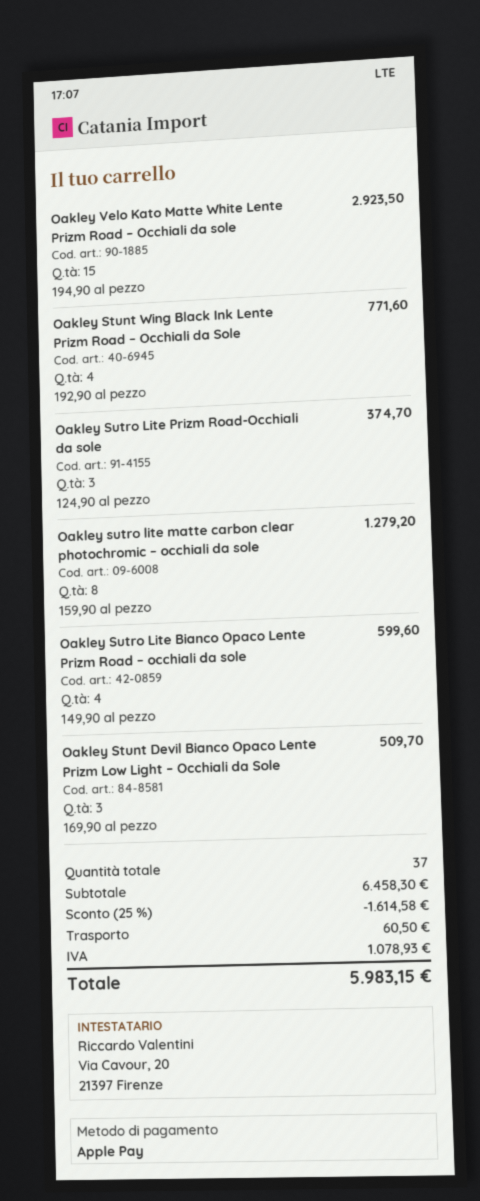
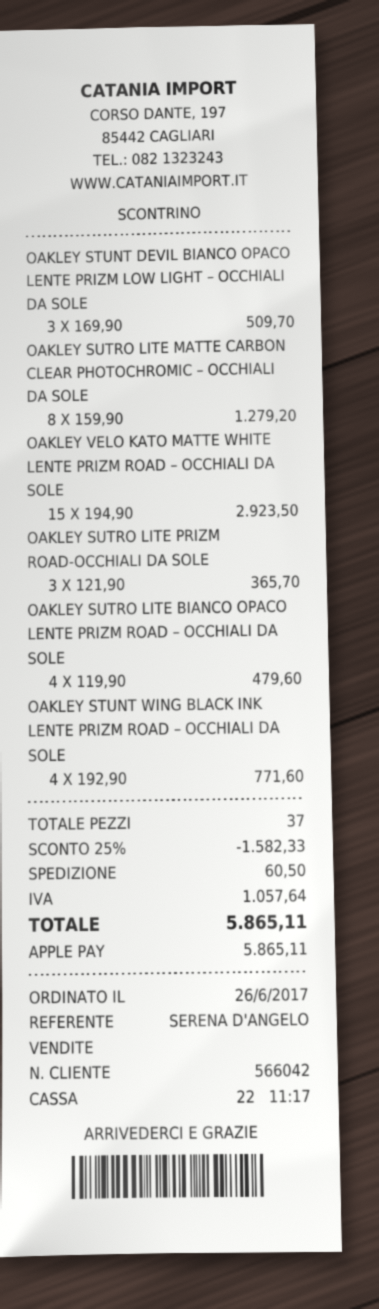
Oakley Sutro Lite Prizm Road-Occhiali da sole: 3 x 124.90 = 374.70 -> 3 x 121.90 = 365.70
Oakley Sutro Lite Bianco Opaco Lente Prizm Road – occhiali da sole: 4 x 149.90 = 599.60 -> 4 x 119.90 = 479.60
discount: 25% = 1614.58 -> 25% = 1582.33
tax: 1078.93 -> 1057.64
total: 5983.15 -> 5865.11

